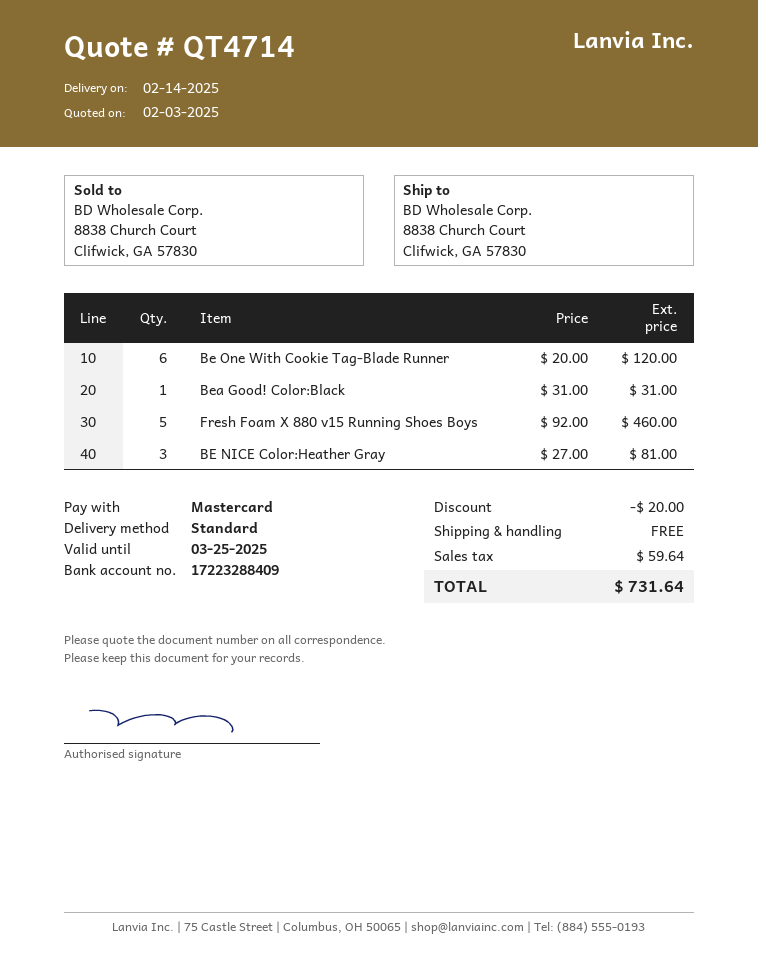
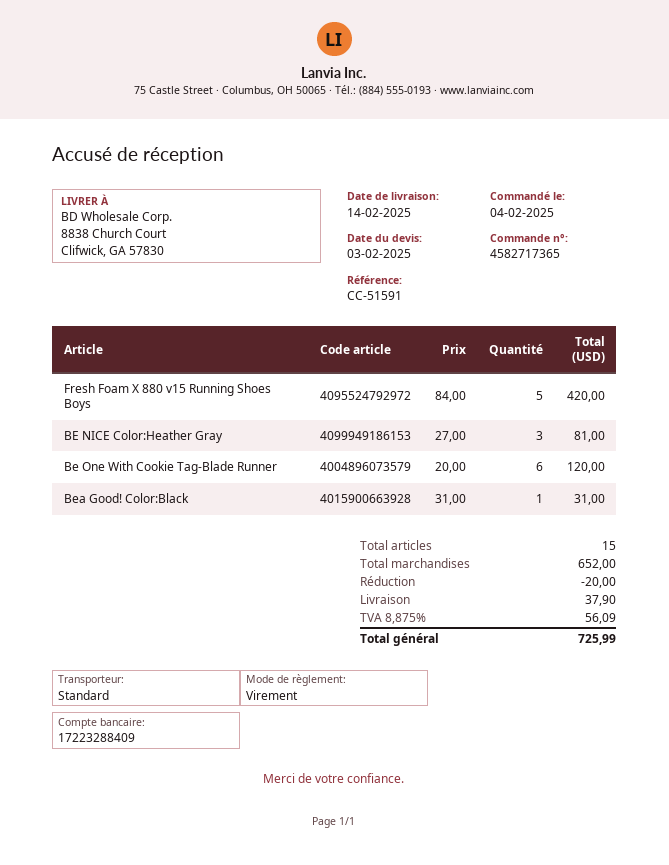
payment method: Mastercard -> bank transfer
Fresh Foam X 880 v15 Running Shoes Boys: 5 x 92.00 = 460.00 -> 5 x 84.00 = 420.00
shipping: 0.00 -> 37.90
tax: 59.64 -> 56.09
total: 731.64 -> 725.99

